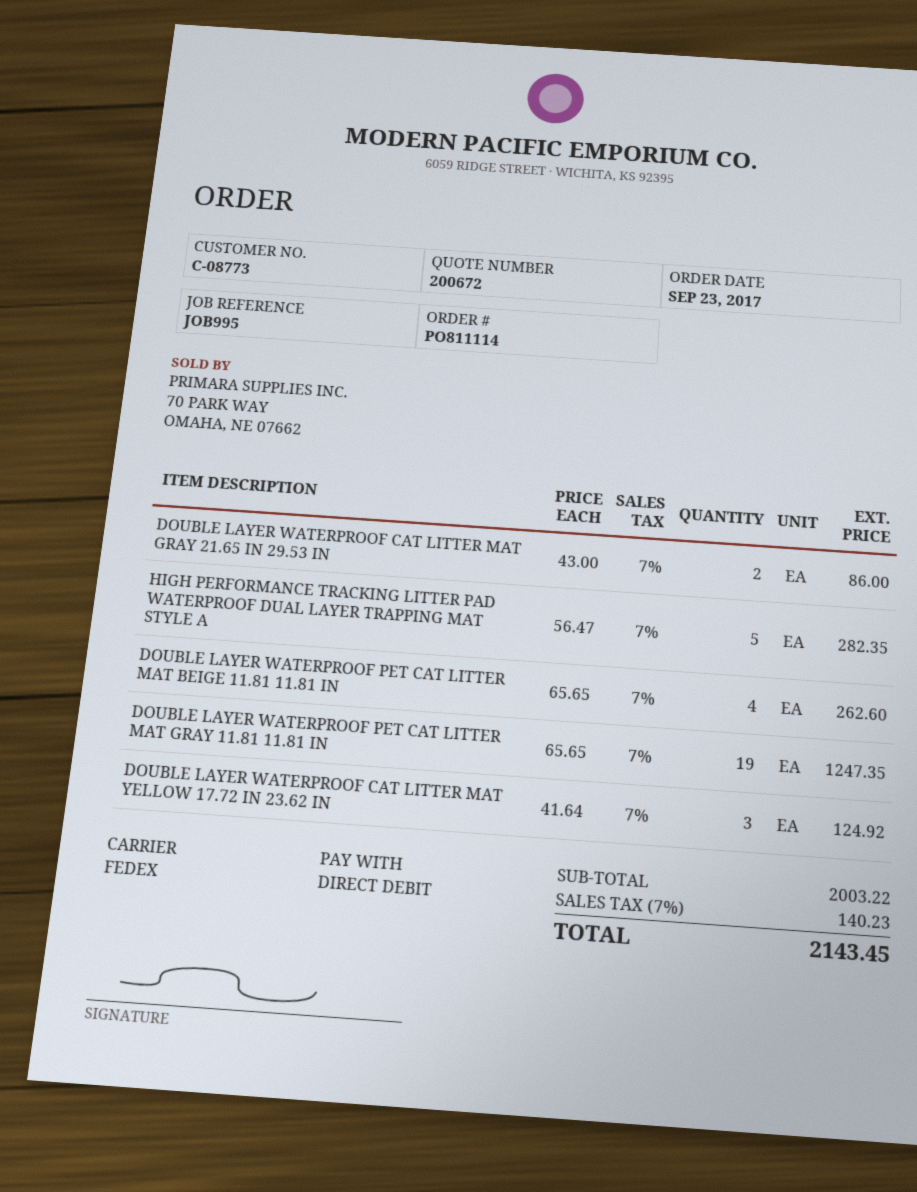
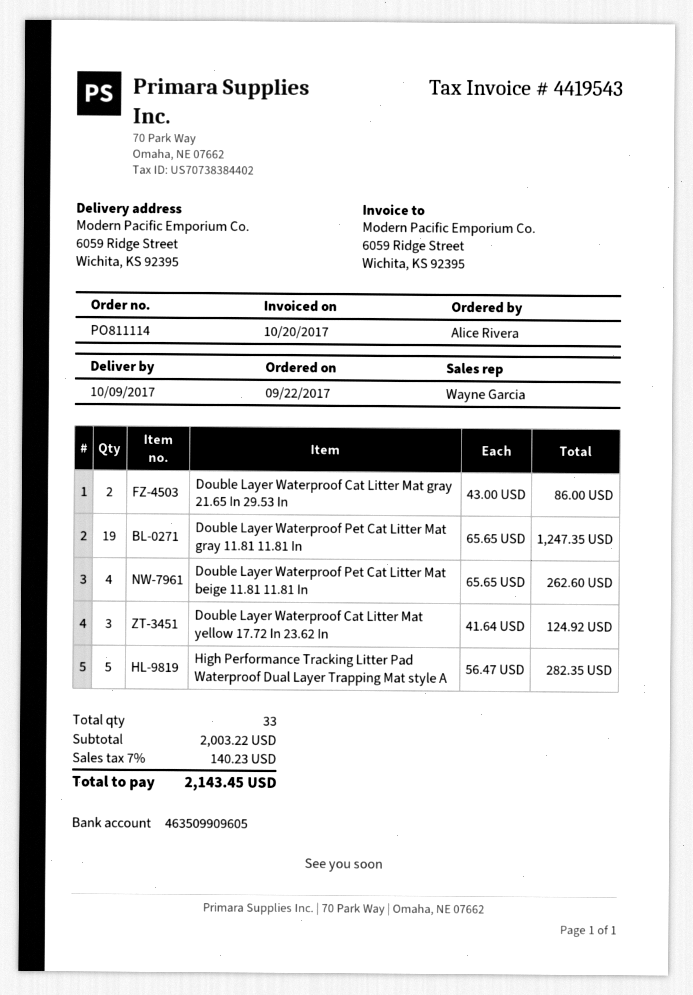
order date: 2017-09-23 -> 2017-09-22

